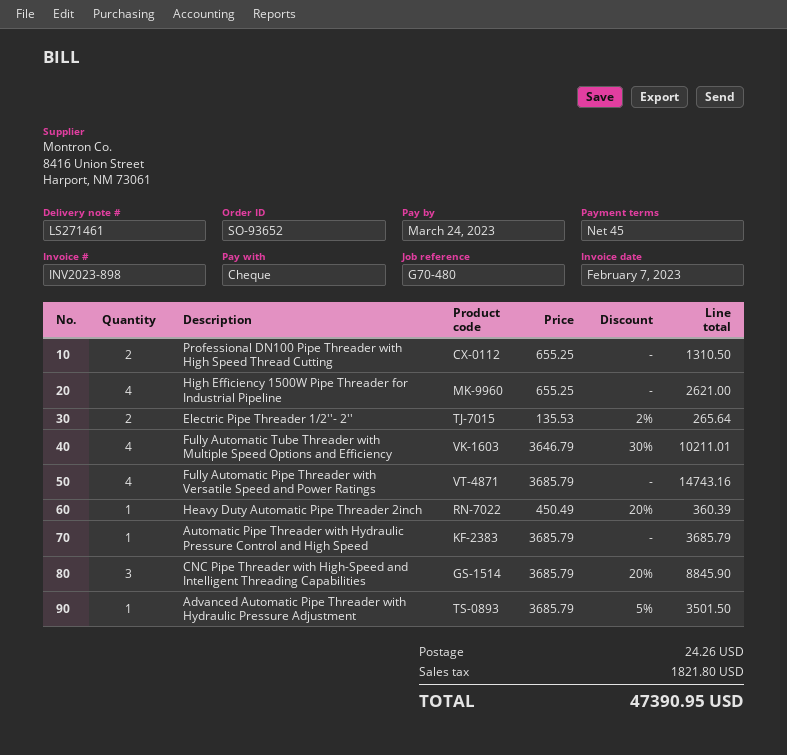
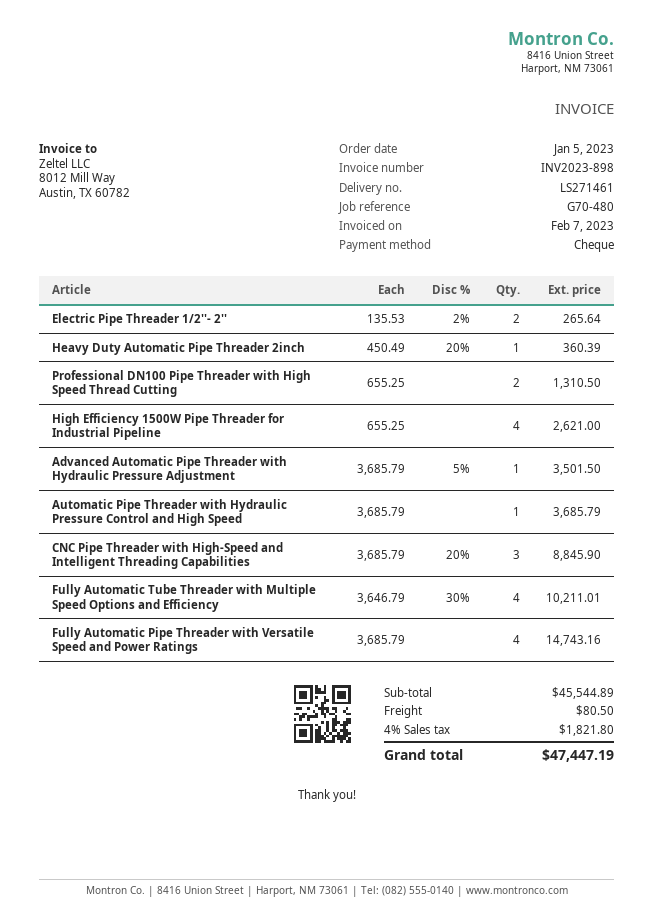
shipping: 24.26 -> 80.50
total: 47390.95 -> 47447.19

